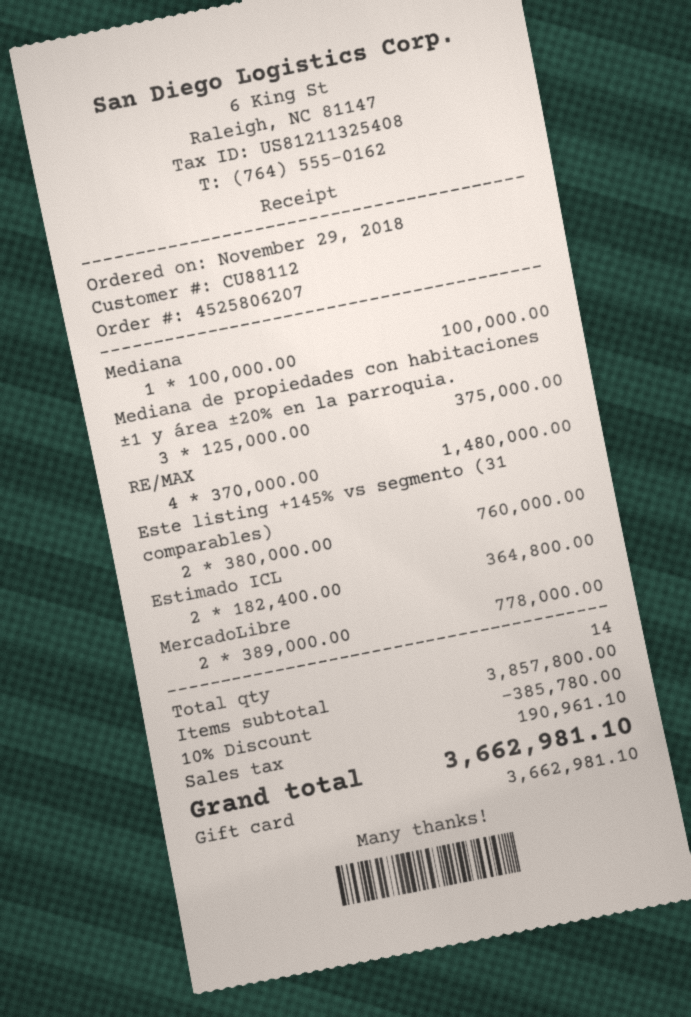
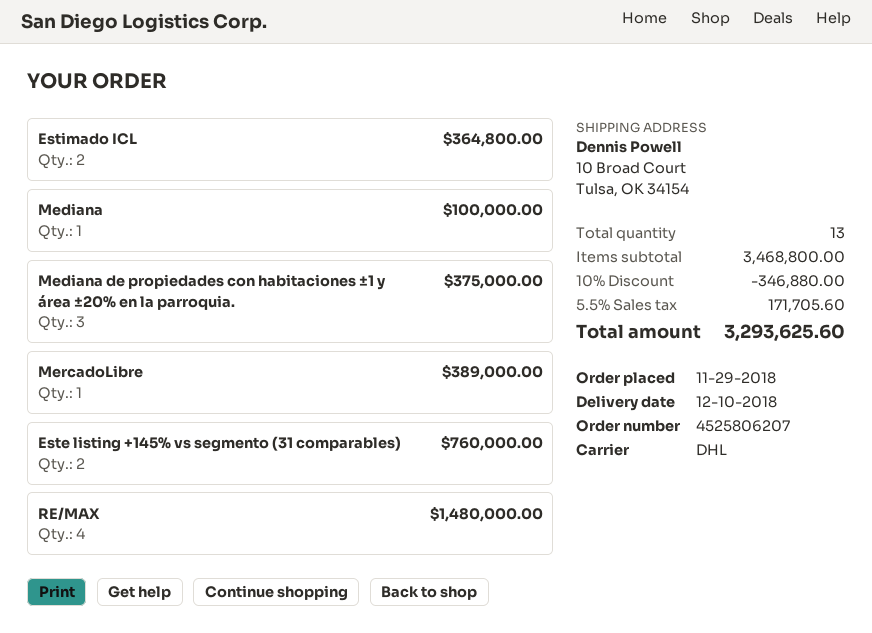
MercadoLibre: 2 for 778000.00 -> 1 for 389000.00
total quantity: 14 -> 13
subtotal: 3857800.00 -> 3468800.00
discount: 10% = 385780.00 -> 10% = 346880.00
tax: 190961.10 -> 171705.60
total: 3662981.10 -> 3293625.60

